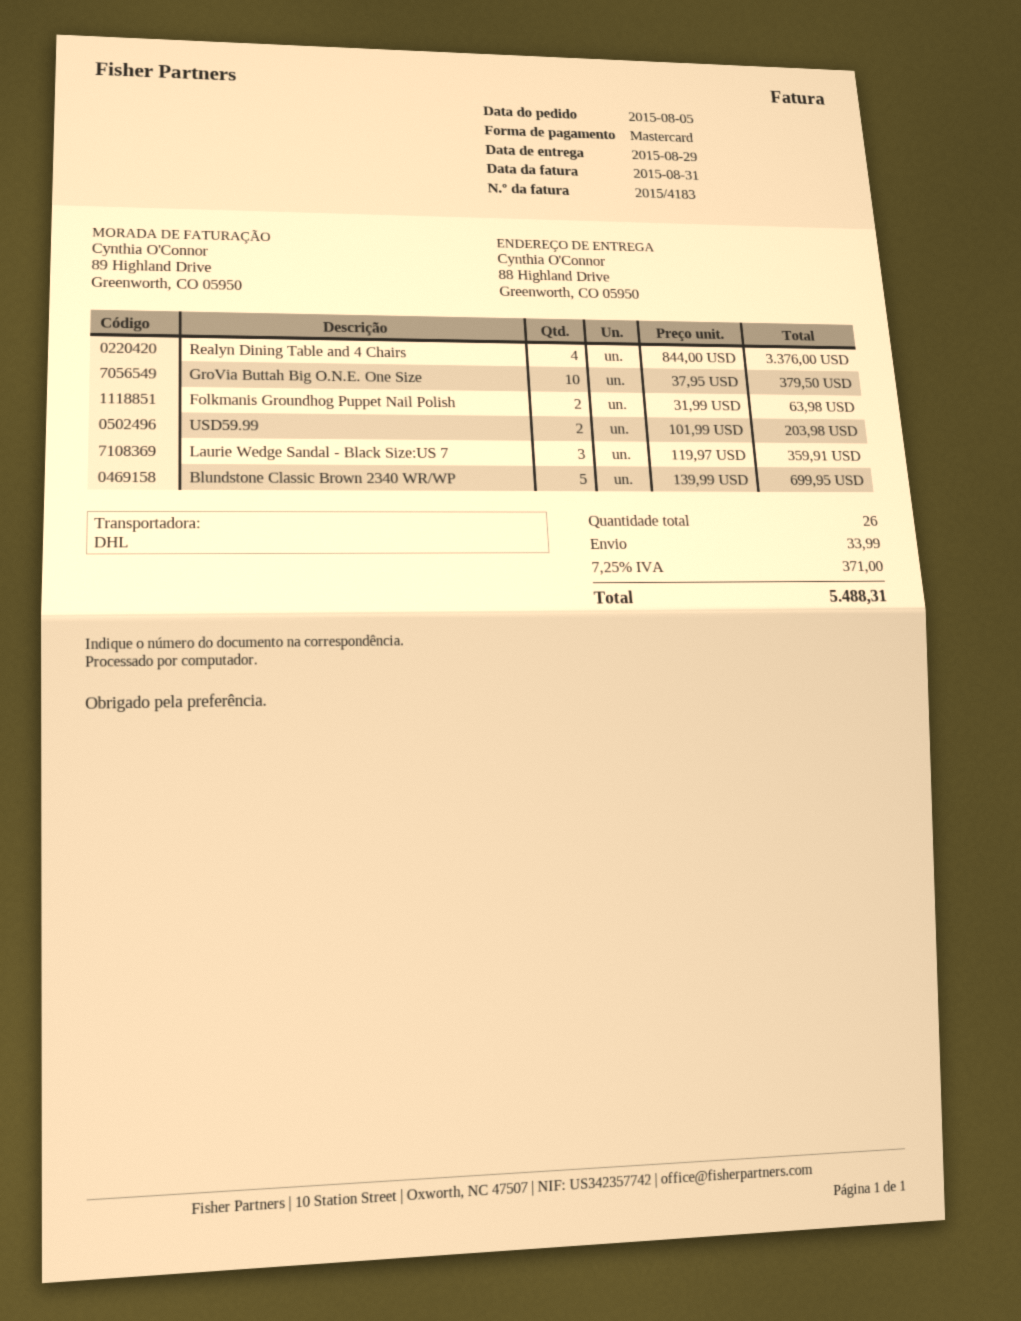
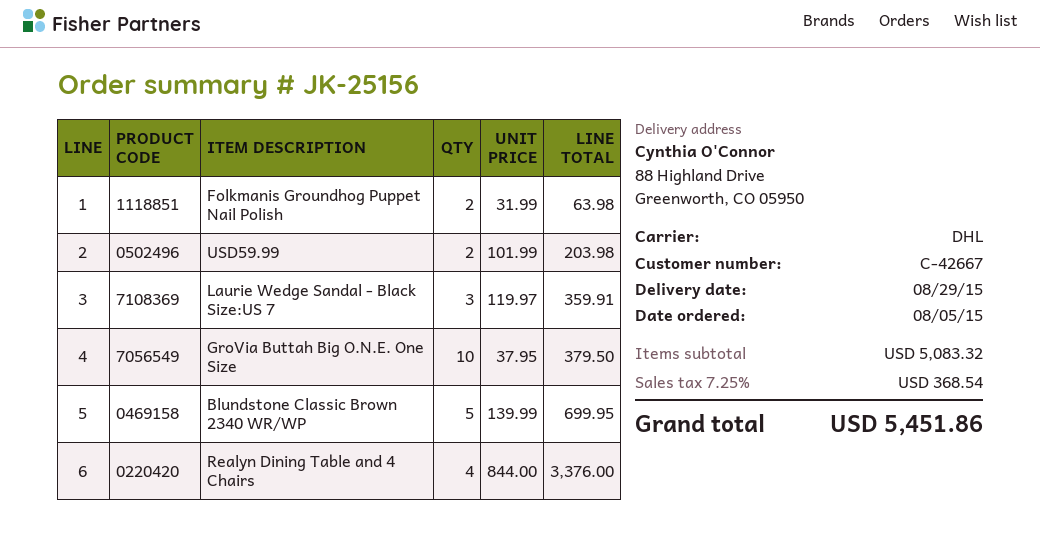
shipping: 33.99 -> none
tax: 7.25% = 371.00 -> 7.25% = 368.54
total: 5488.31 -> 5451.86

